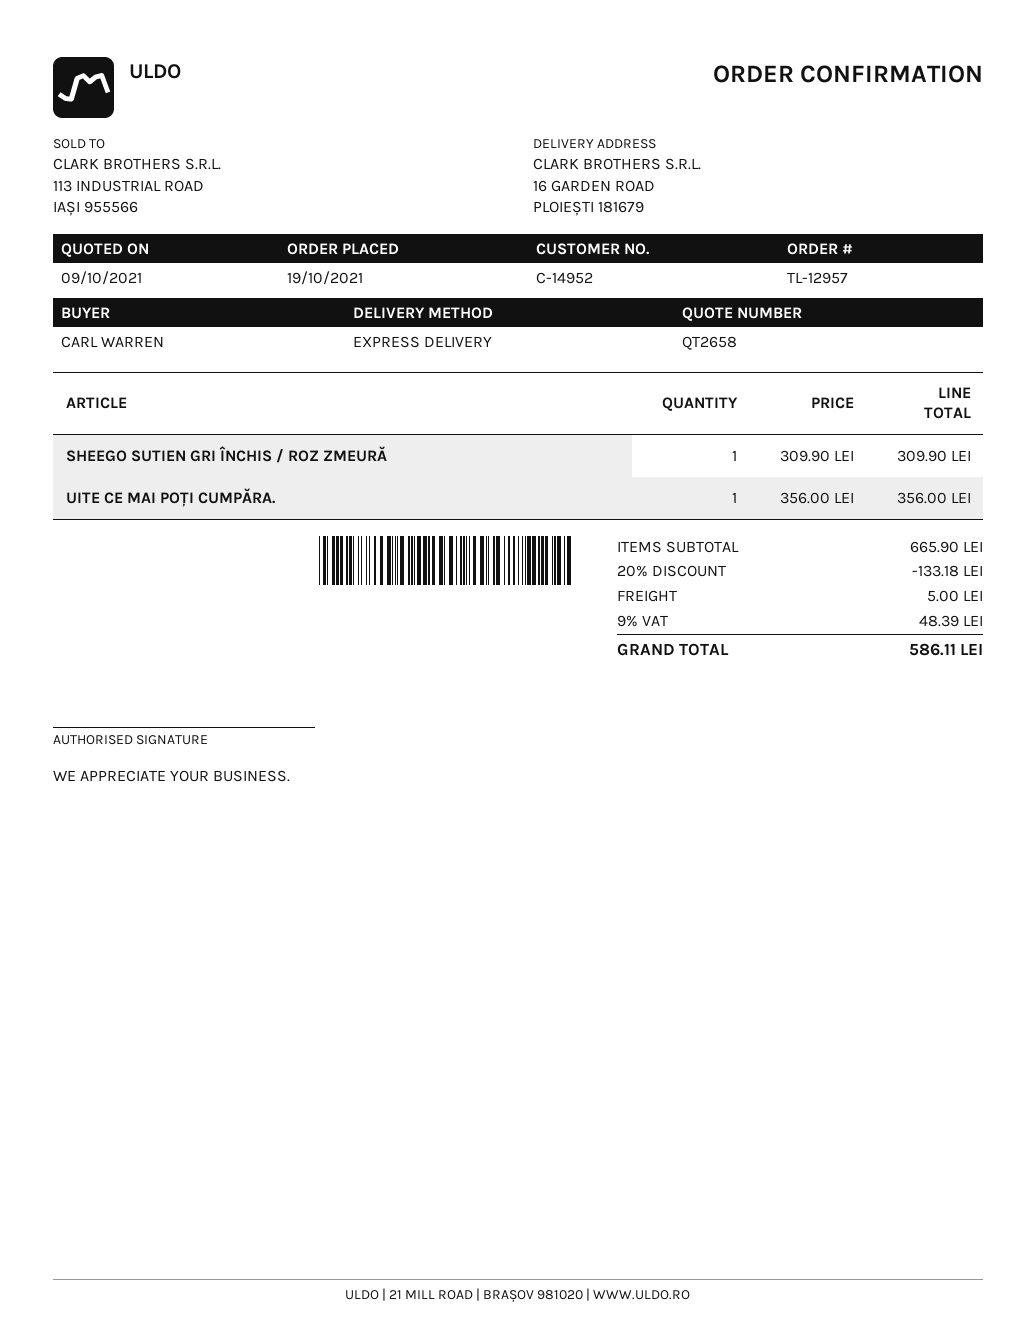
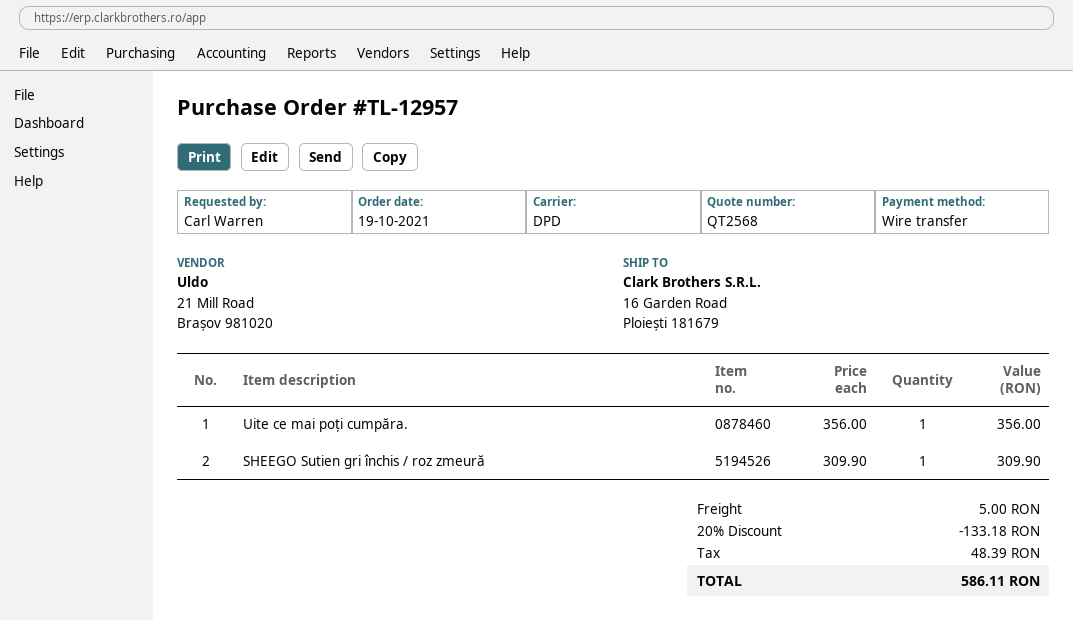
quote number: QT2658 -> QT2568
shipping method: express -> DPD

